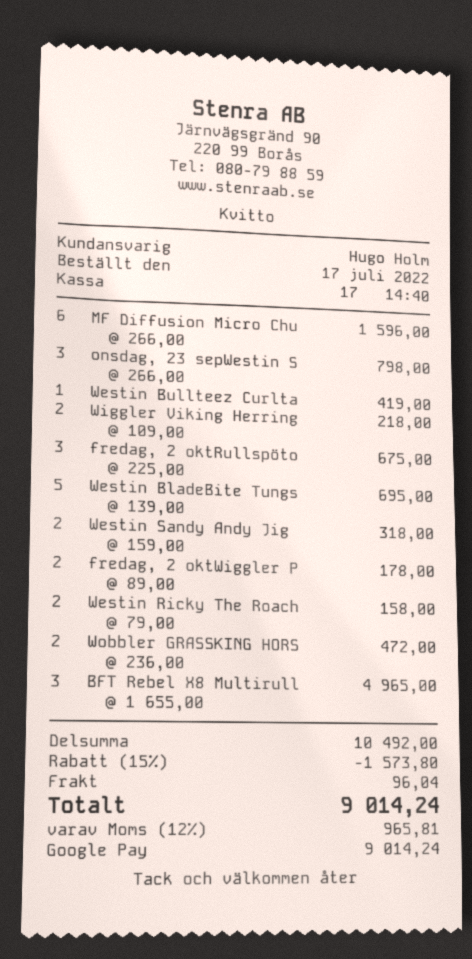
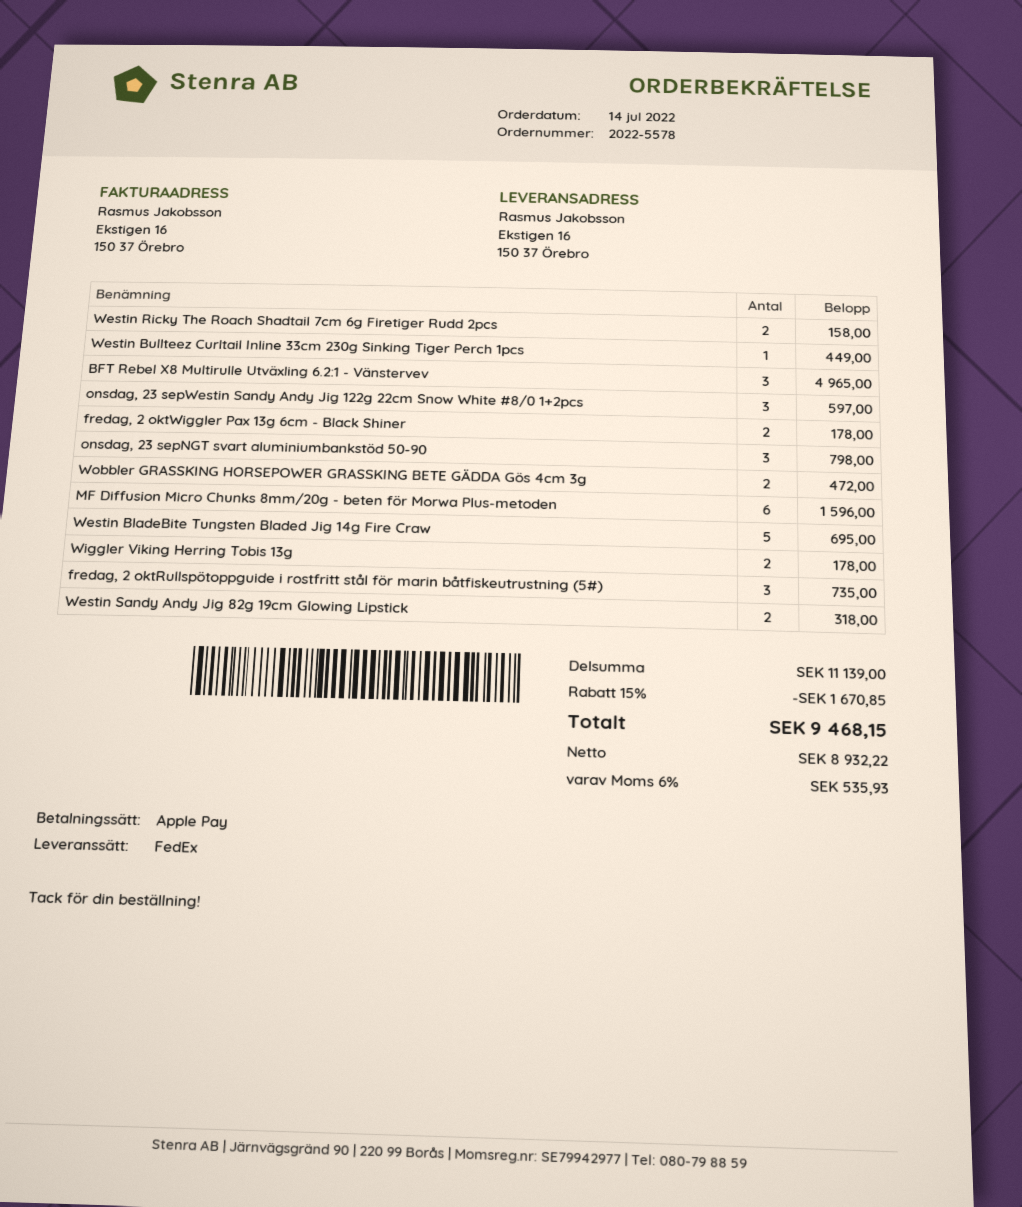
order date: 2022-07-17 -> 2022-07-14
payment method: Google Pay -> Apple Pay
onsdag, 23 sepWestin S: 3 for 798.00 -> 3 for 597.00
Westin Bullteez Curlta: 1 for 419.00 -> 1 for 449.00
Wiggler Viking Herring: 2 for 218.00 -> 2 for 178.00
fredag, 2 oktRullspöto: 3 for 675.00 -> 3 for 735.00
onsdag, 23 sepNGT svart aluminiumbankstöd 50-90: none -> 3 for 798.00
subtotal: 10492.00 -> 11139.00
discount: 15% = 1573.80 -> 15% = 1670.85
shipping: 96.04 -> none
tax: 12% = 965.81 -> 6% = 535.93
total: 9014.24 -> 9468.15

